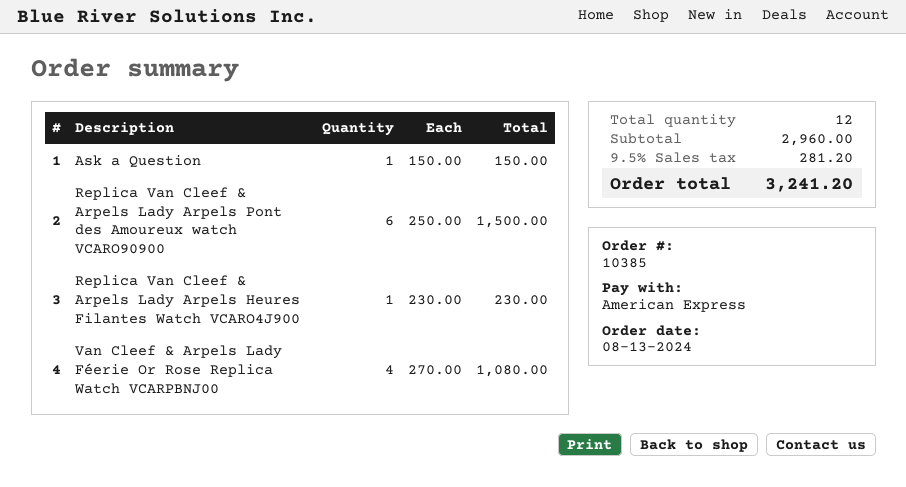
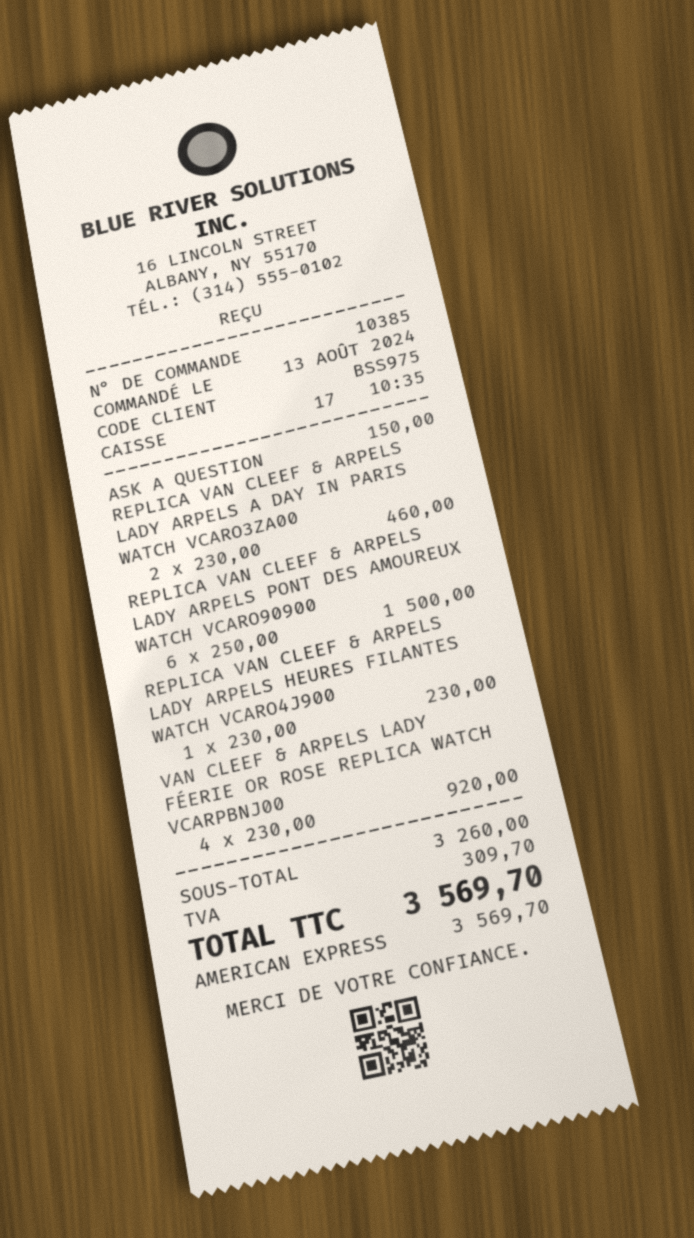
Van Cleef & Arpels Lady Féerie Or Rose Replica Watch VCARPBNJ00: 4 x 270.00 = 1080.00 -> 4 x 230.00 = 920.00
REPLICA VAN CLEEF & ARPELS LADY ARPELS A DAY IN PARIS WATCH VCARO3ZA00: none -> 2 x 230.00 = 460.00
subtotal: 2960.00 -> 3260.00
tax: 281.20 -> 309.70
total: 3241.20 -> 3569.70

